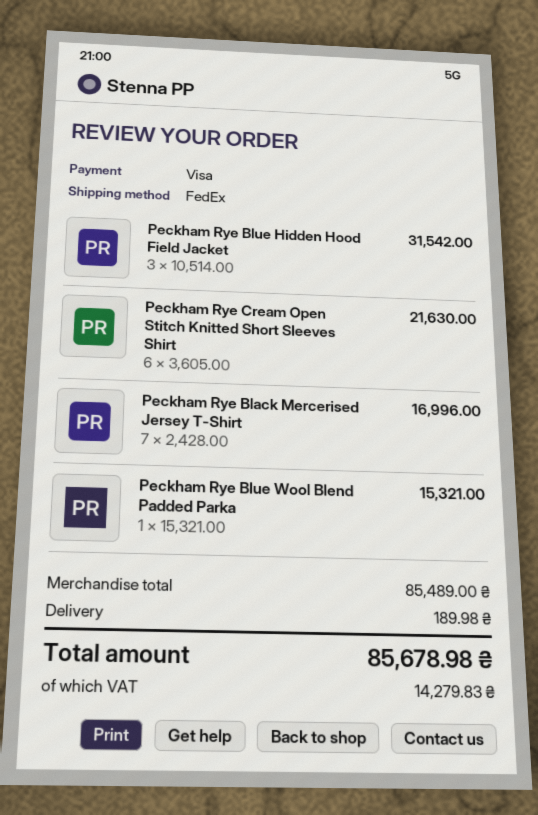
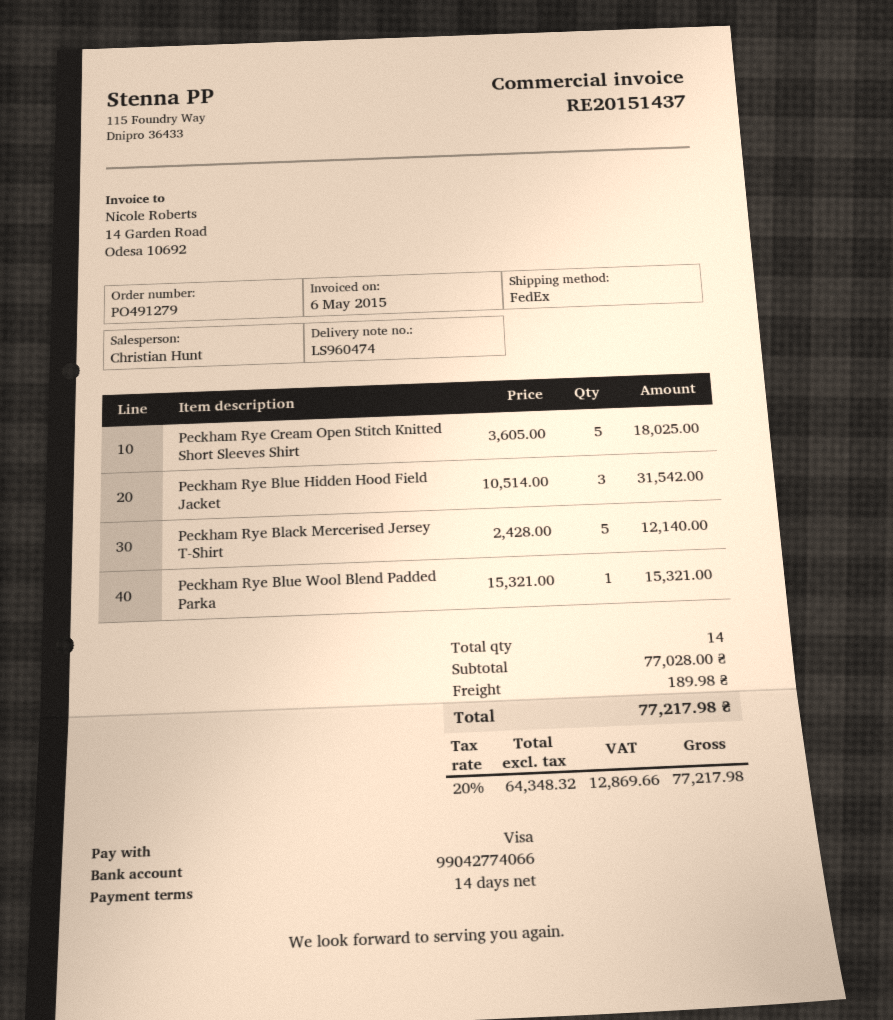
Peckham Rye Cream Open Stitch Knitted Short Sleeves Shirt: 6 x 3605.00 = 21630.00 -> 5 x 3605.00 = 18025.00
Peckham Rye Black Mercerised Jersey T-Shirt: 7 x 2428.00 = 16996.00 -> 5 x 2428.00 = 12140.00
subtotal: 85489.00 -> 77028.00
tax: 14279.83 -> 12869.66
total: 85678.98 -> 77217.98

